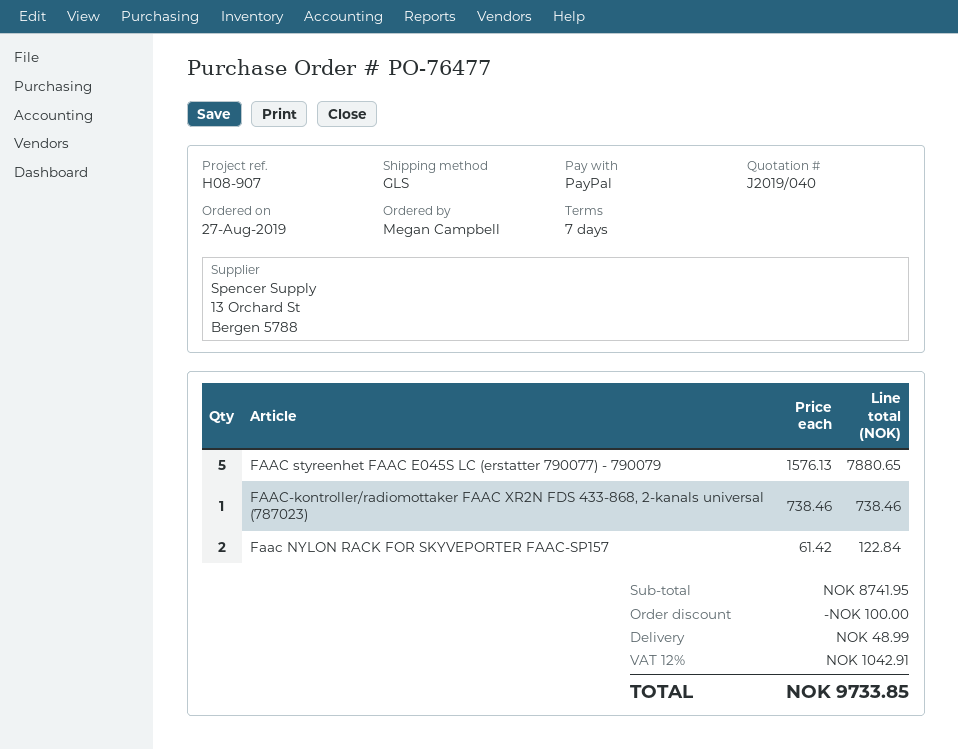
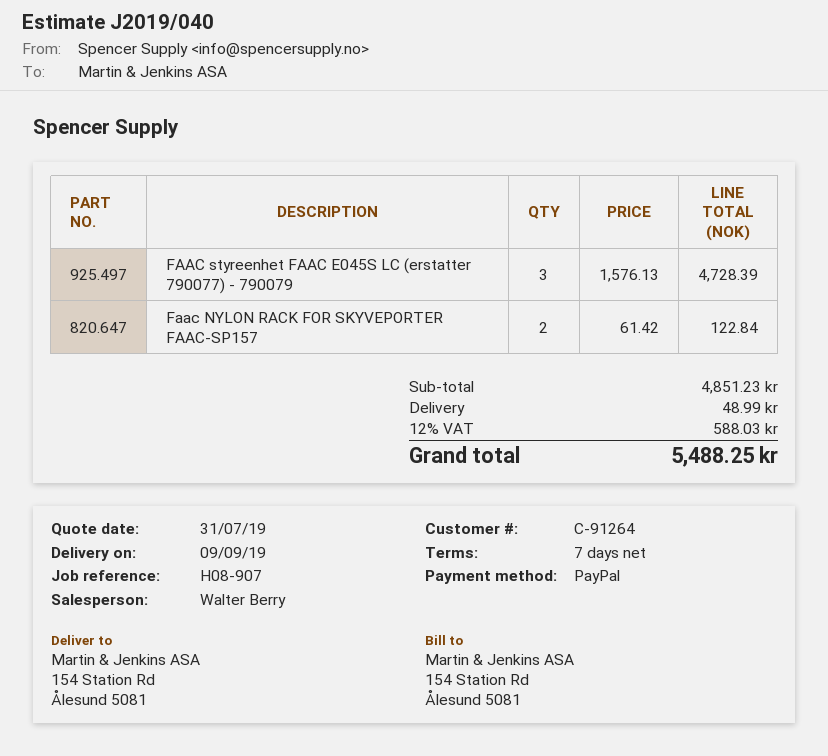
FAAC styreenhet FAAC E045S LC (erstatter 790077) - 790079: 5 x 1576.13 = 7880.65 -> 3 x 1576.13 = 4728.39
FAAC-kontroller/radiomottaker FAAC XR2N FDS 433-868, 2-kanals universal (787023): 1 x 738.46 = 738.46 -> none
subtotal: 8741.95 -> 4851.23
discount: 100.00 -> none
tax: 12% = 1042.91 -> 12% = 588.03
total: 9733.85 -> 5488.25

